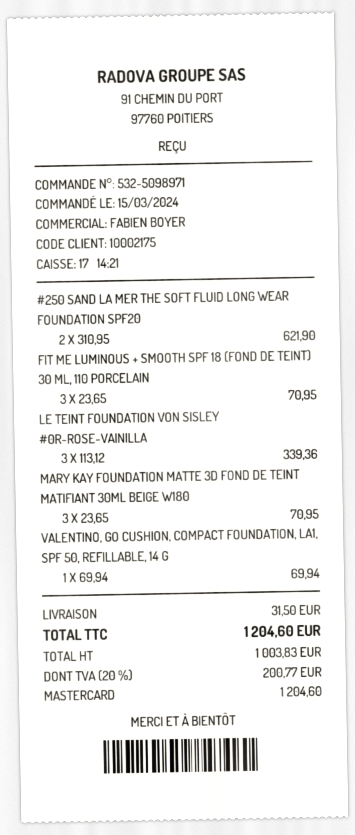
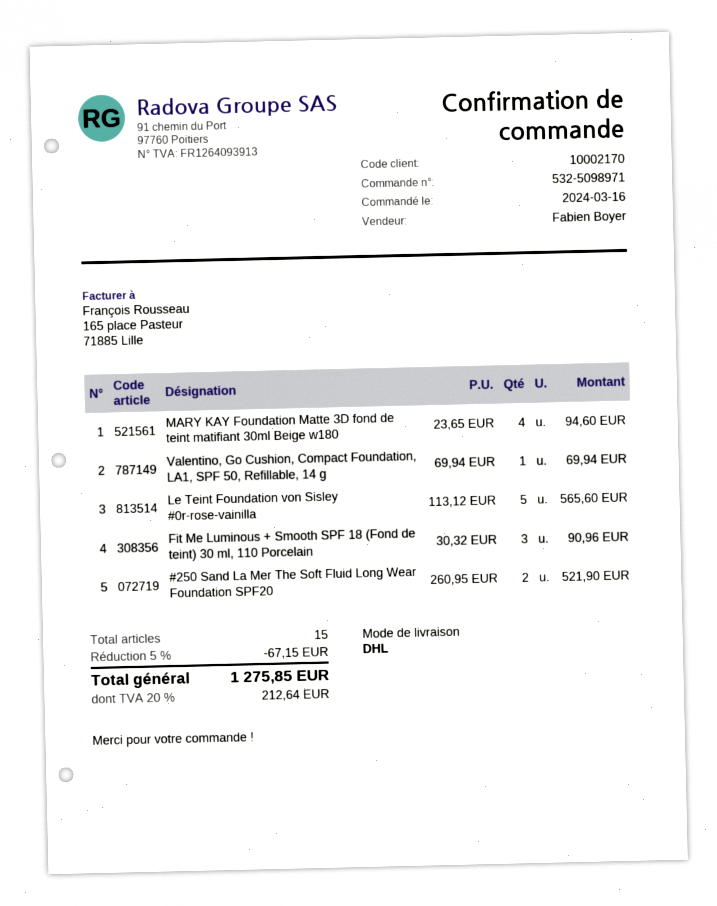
order date: 2024-03-15 -> 2024-03-16
customer number: 10002175 -> 10002170
#250 SAND LA MER THE SOFT FLUID LONG WEAR FOUNDATION SPF20: 2 x 310.95 = 621.90 -> 2 x 260.95 = 521.90
FIT ME LUMINOUS + SMOOTH SPF 18 (FOND DE TEINT) 30 ML, 110 PORCELAIN: 3 x 23.65 = 70.95 -> 3 x 30.32 = 90.96
LE TEINT FOUNDATION VON SISLEY #0R-ROSE-VAINILLA: 3 x 113.12 = 339.36 -> 5 x 113.12 = 565.60
MARY KAY FOUNDATION MATTE 3D FOND DE TEINT MATIFIANT 30ML BEIGE W180: 3 x 23.65 = 70.95 -> 4 x 23.65 = 94.60
discount: none -> 5% = 67.15
shipping: 31.50 -> none
tax: 20% = 200.77 -> 20% = 212.64
total: 1204.60 -> 1275.85

